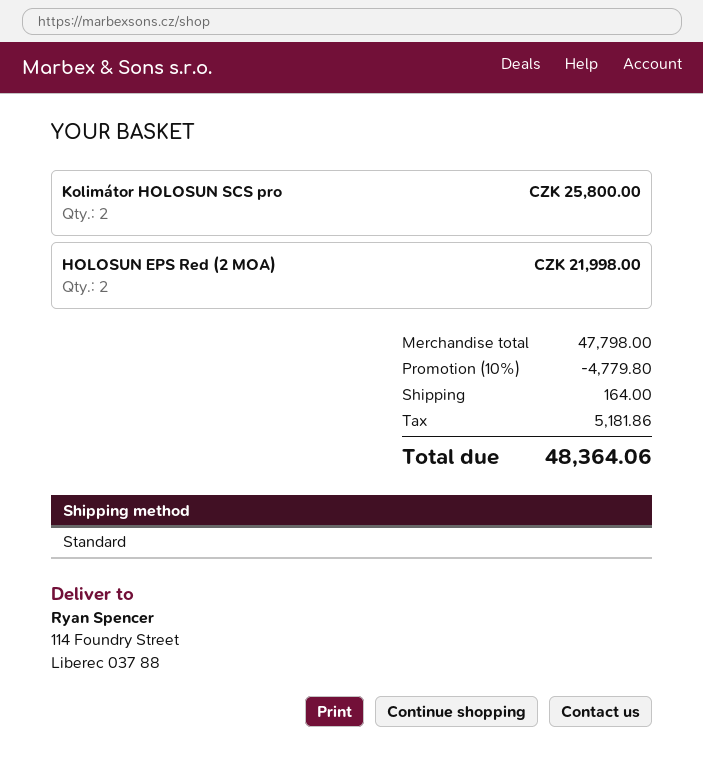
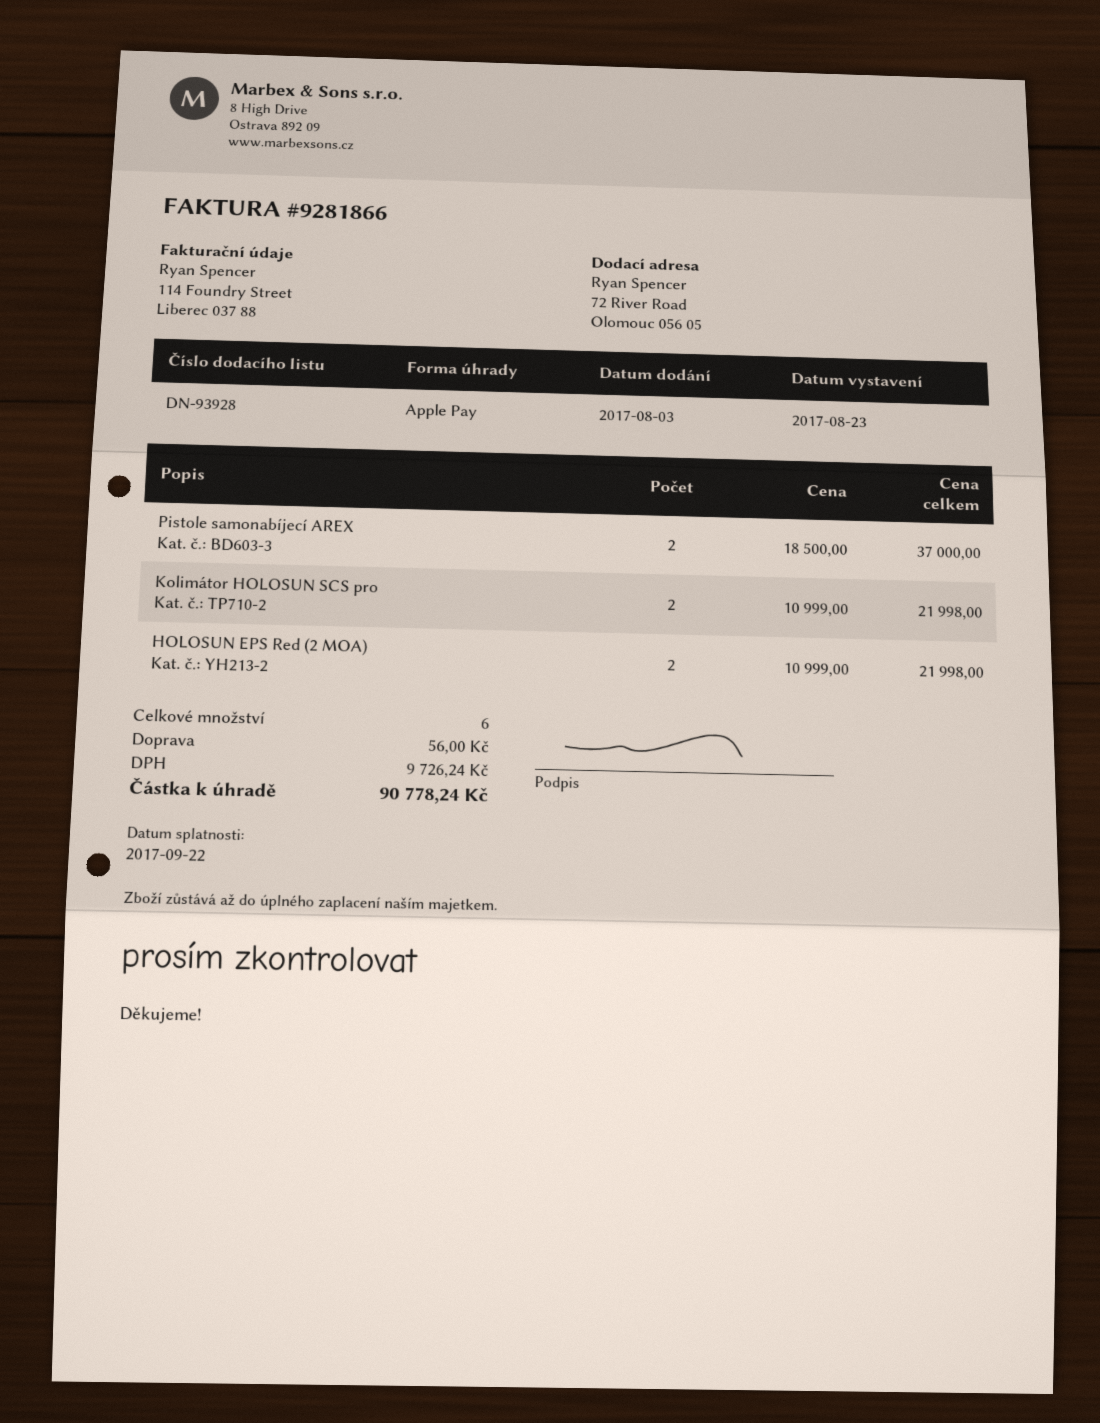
ship to: 114 Foundry Street, Liberec 037 88 -> 72 River Road, Olomouc 056 05
Kolimátor HOLOSUN SCS pro: 2 for 25800.00 -> 2 for 21998.00
Pistole samonabíjecí AREX: none -> 2 for 37000.00
discount: 10% = 4779.80 -> none
shipping: 164.00 -> 56.00
tax: 5181.86 -> 9726.24
total: 48364.06 -> 90778.24

